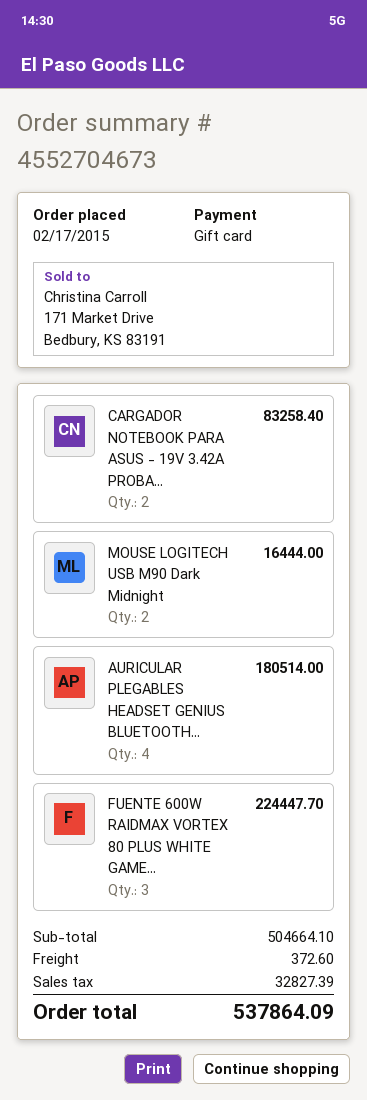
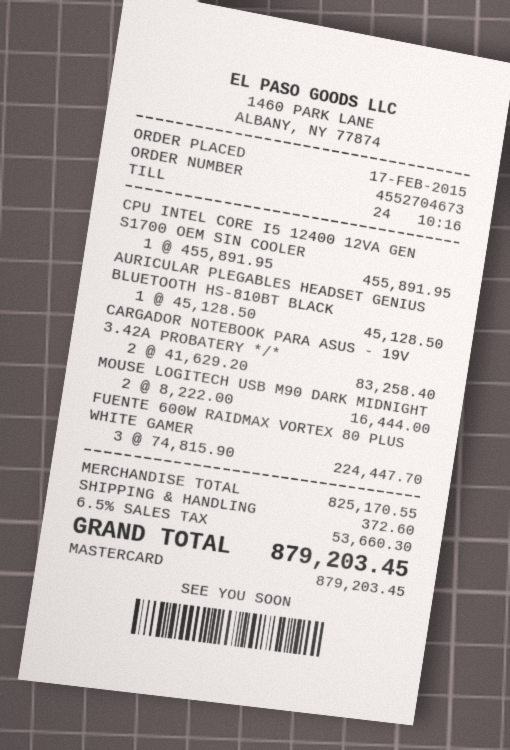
payment method: gift card -> Mastercard
AURICULAR PLEGABLES HEADSET GENIUS BLUETOOTH...: 4 for 180514.00 -> 1 for 45128.50
CPU INTEL CORE I5 12400 12VA GEN S1700 OEM SIN COOLER: none -> 1 for 455891.95
subtotal: 504664.10 -> 825170.55
tax: 32827.39 -> 53660.30
total: 537864.09 -> 879203.45

